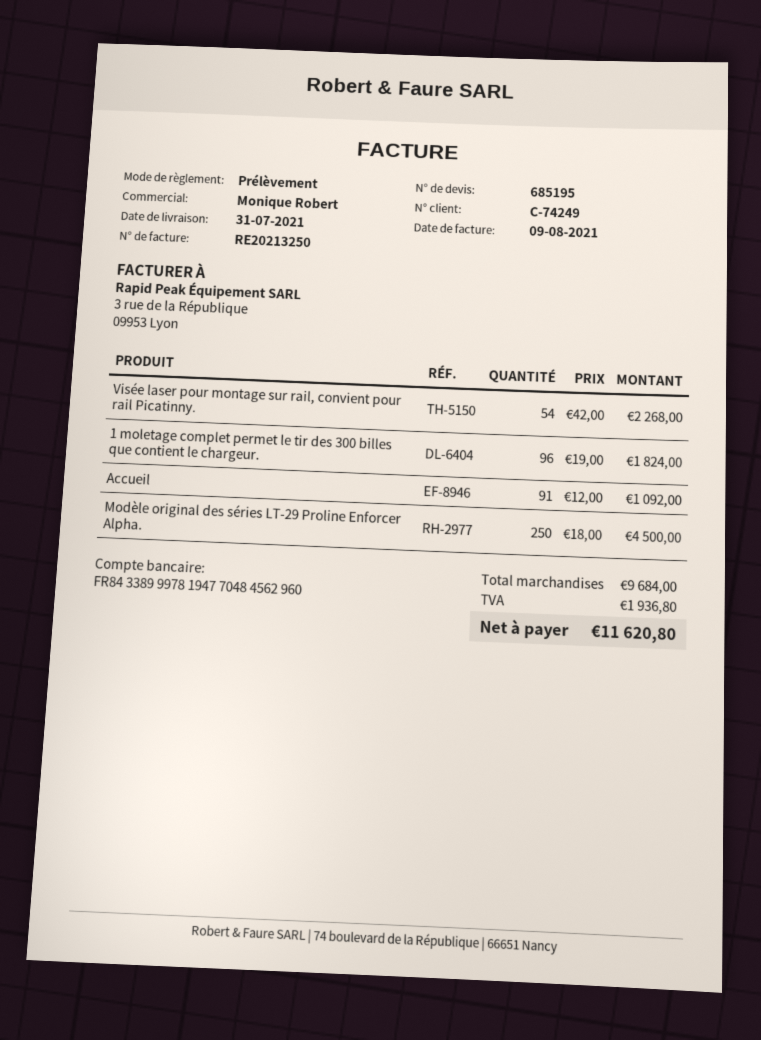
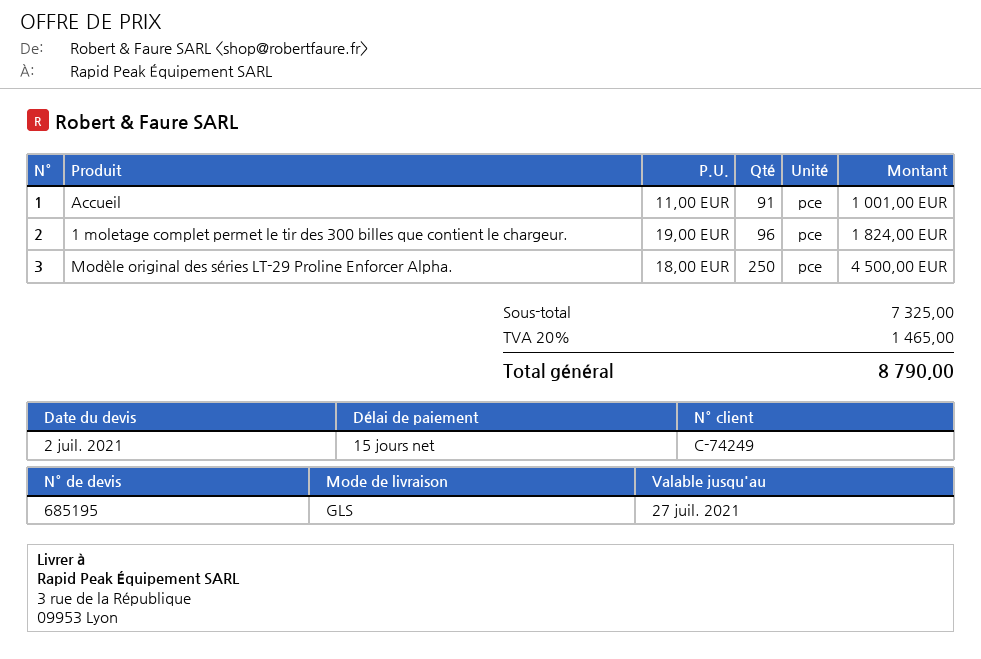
Visée laser pour montage sur rail, convient pour rail Picatinny.: 54 x 42.00 = 2268.00 -> none
Accueil: 91 x 12.00 = 1092.00 -> 91 x 11.00 = 1001.00
subtotal: 9684.00 -> 7325.00
tax: 1936.80 -> 1465.00
total: 11620.80 -> 8790.00

